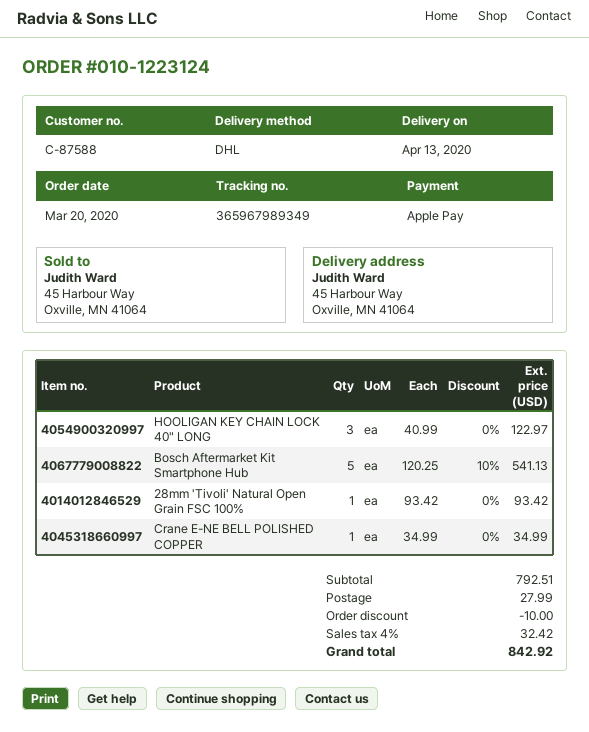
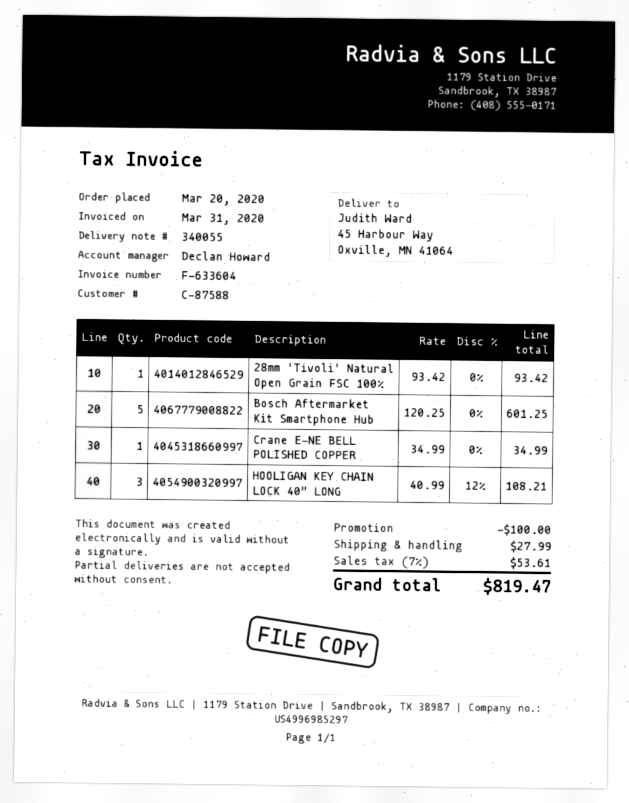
HOOLIGAN KEY CHAIN LOCK 40" LONG: 3 x 40.99 = 122.97 -> 3 x 40.99 - 12% = 108.21
Bosch Aftermarket Kit Smartphone Hub: 5 x 120.25 - 10% = 541.13 -> 5 x 120.25 = 601.25
discount: 10.00 -> 100.00
tax: 4% = 32.42 -> 7% = 53.61
total: 842.92 -> 819.47

